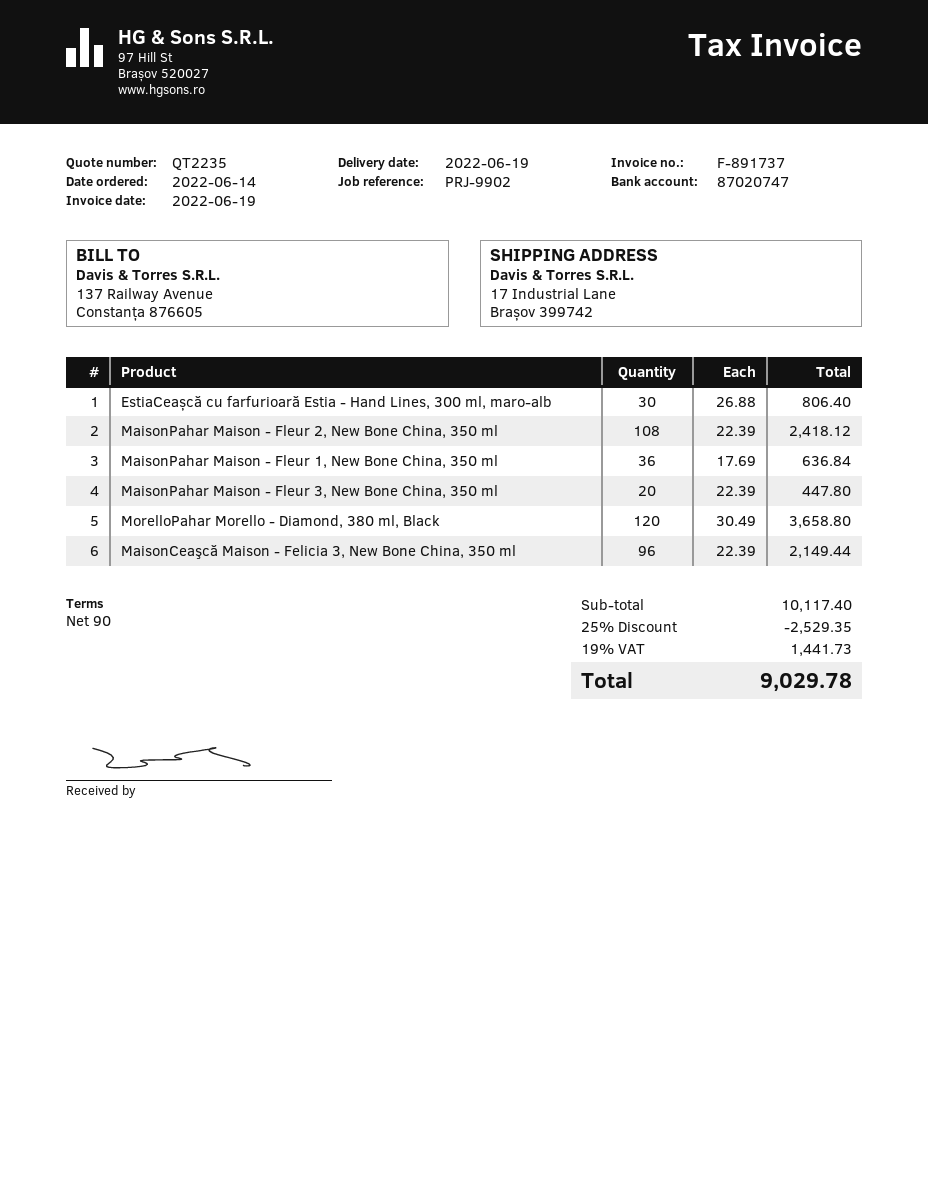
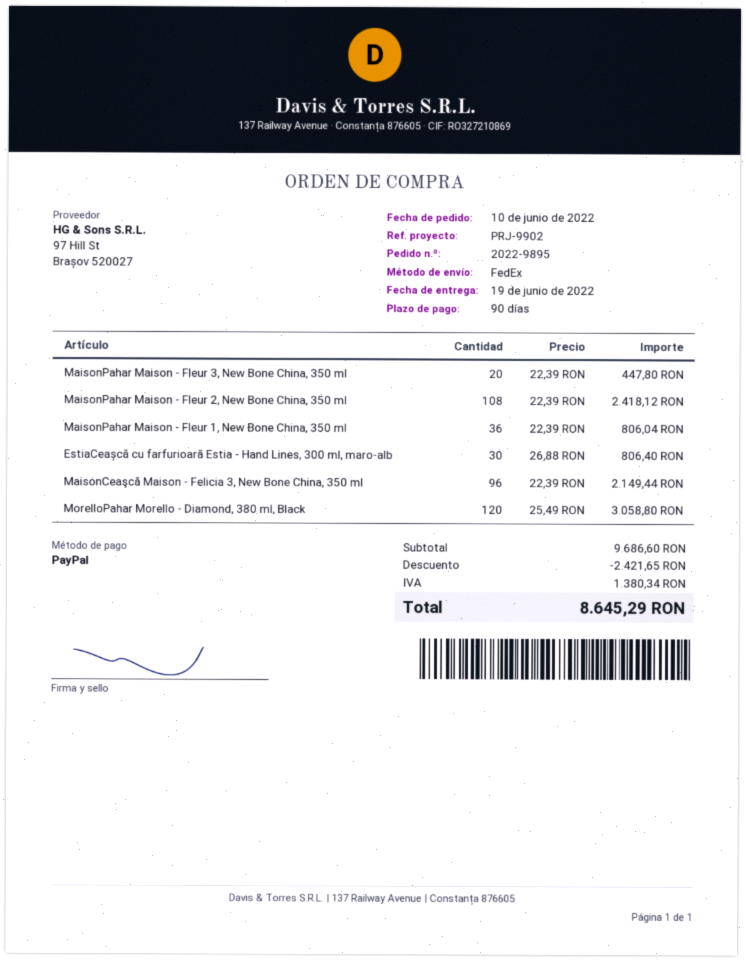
order date: 2022-06-14 -> 2022-06-10
MaisonPahar Maison - Fleur 1, New Bone China, 350 ml: 36 x 17.69 = 636.84 -> 36 x 22.39 = 806.04
MorelloPahar Morello - Diamond, 380 ml, Black: 120 x 30.49 = 3658.80 -> 120 x 25.49 = 3058.80
subtotal: 10117.40 -> 9686.60
discount: 2529.35 -> 2421.65
tax: 1441.73 -> 1380.34
total: 9029.78 -> 8645.29

